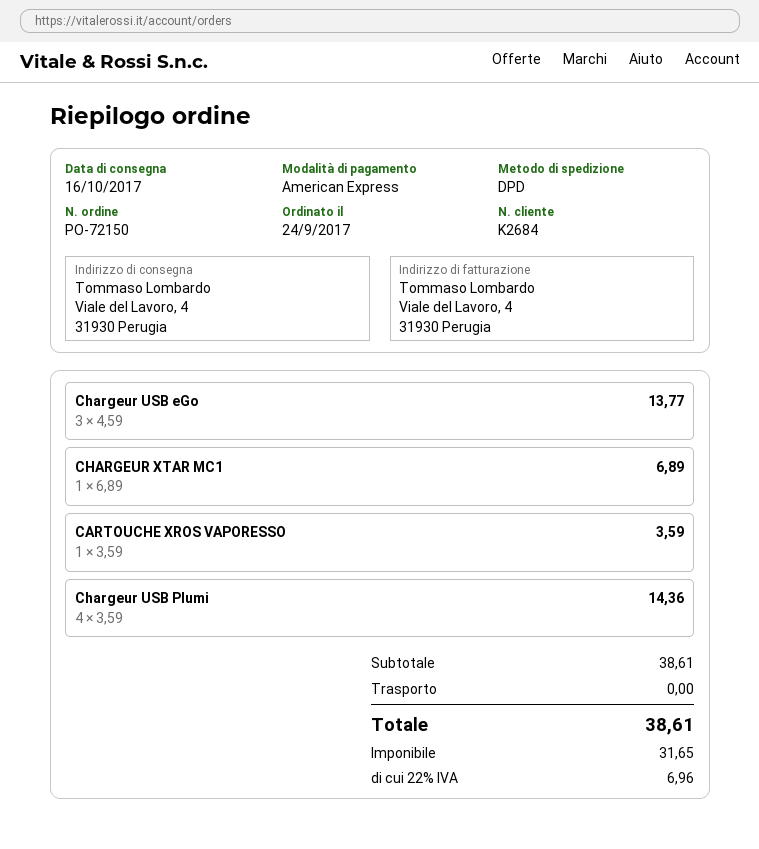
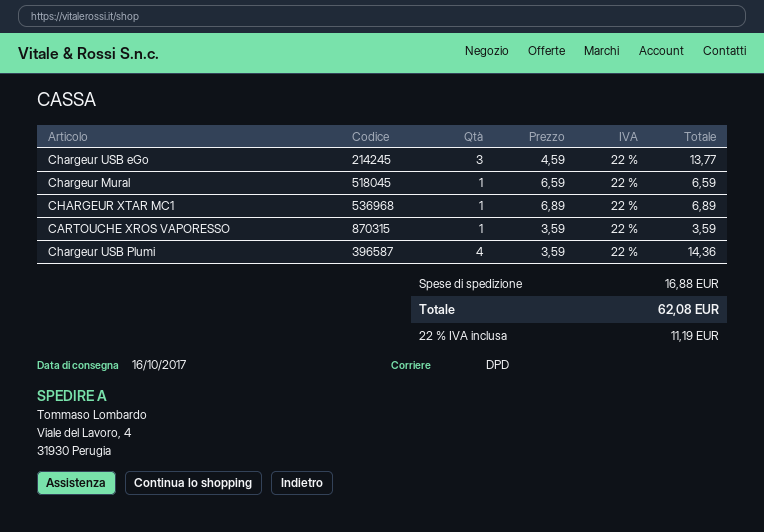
Chargeur Mural: none -> 1 x 6.59 = 6.59
shipping: 0.00 -> 16.88
tax: 22% = 6.96 -> 22% = 11.19
total: 38.61 -> 62.08

